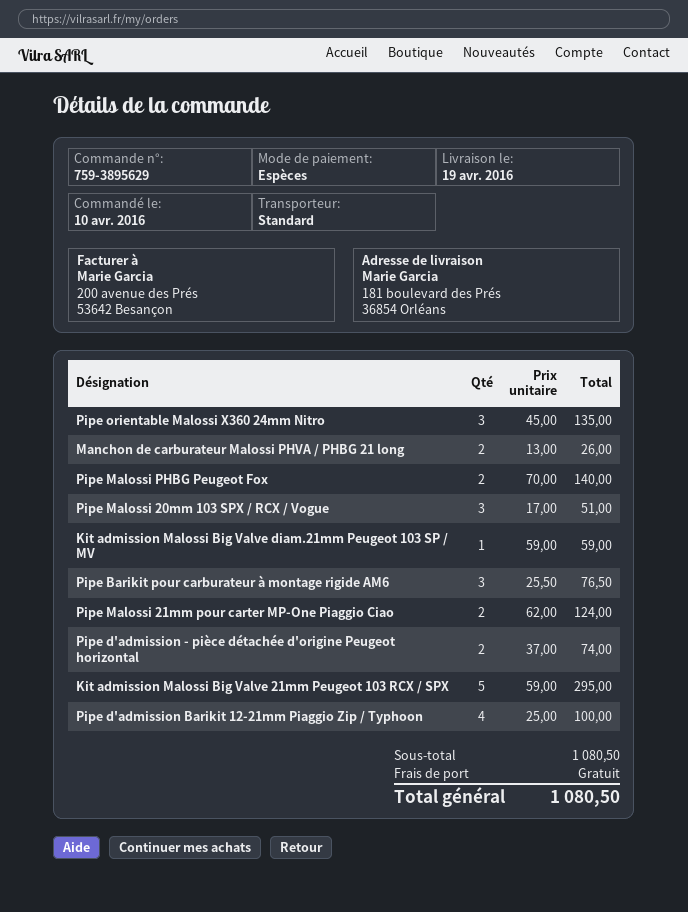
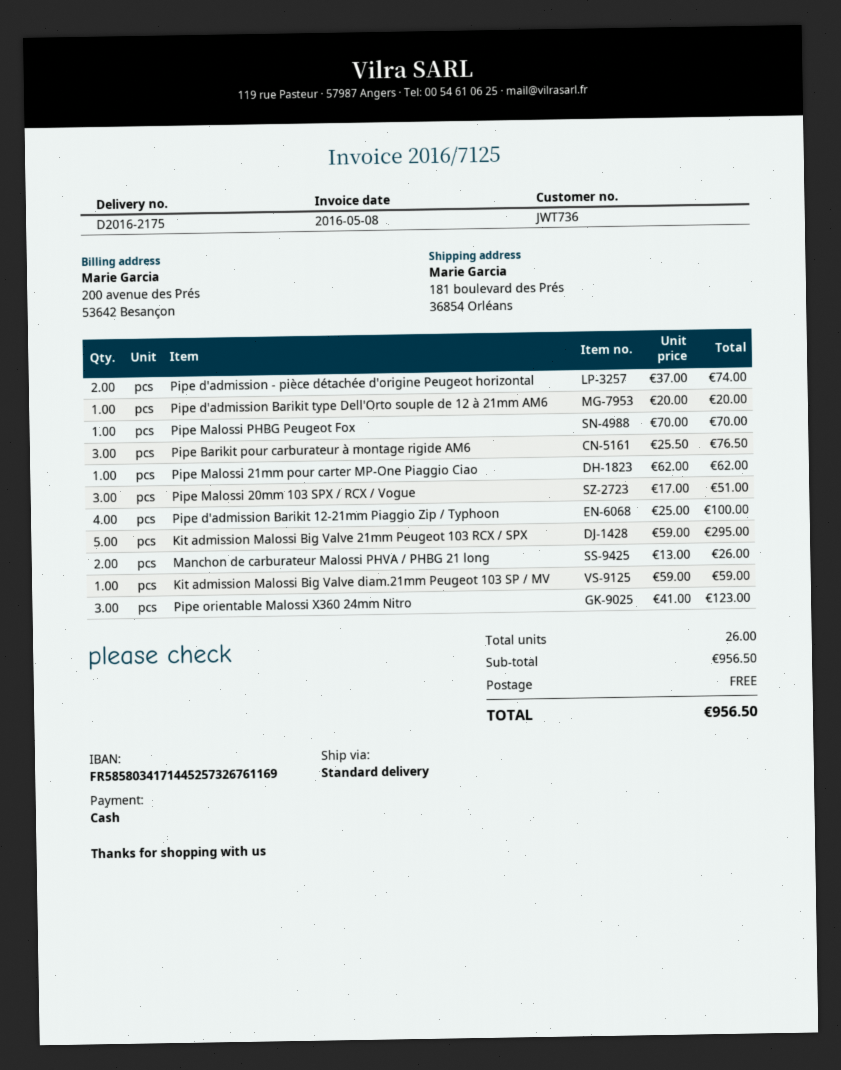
Pipe orientable Malossi X360 24mm Nitro: 3 x 45.00 = 135.00 -> 3 x 41.00 = 123.00
Pipe Malossi PHBG Peugeot Fox: 2 x 70.00 = 140.00 -> 1 x 70.00 = 70.00
Pipe Malossi 21mm pour carter MP-One Piaggio Ciao: 2 x 62.00 = 124.00 -> 1 x 62.00 = 62.00
Pipe d'admission Barikit type Dell'Orto souple de 12 à 21mm AM6: none -> 1 x 20.00 = 20.00
subtotal: 1080.50 -> 956.50
total: 1080.50 -> 956.50

